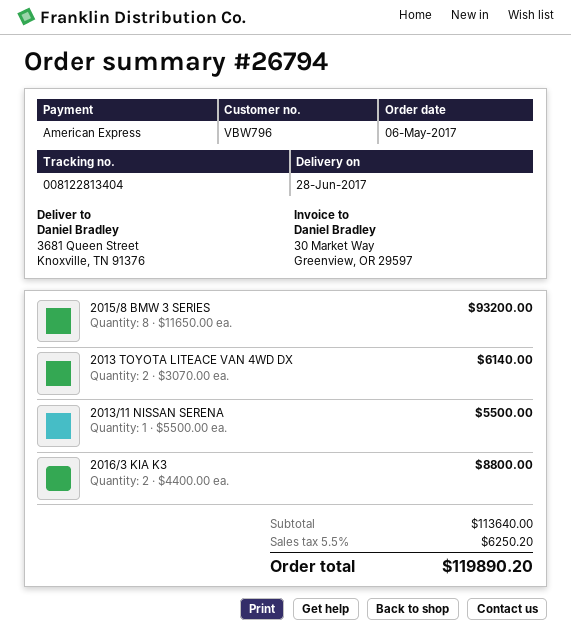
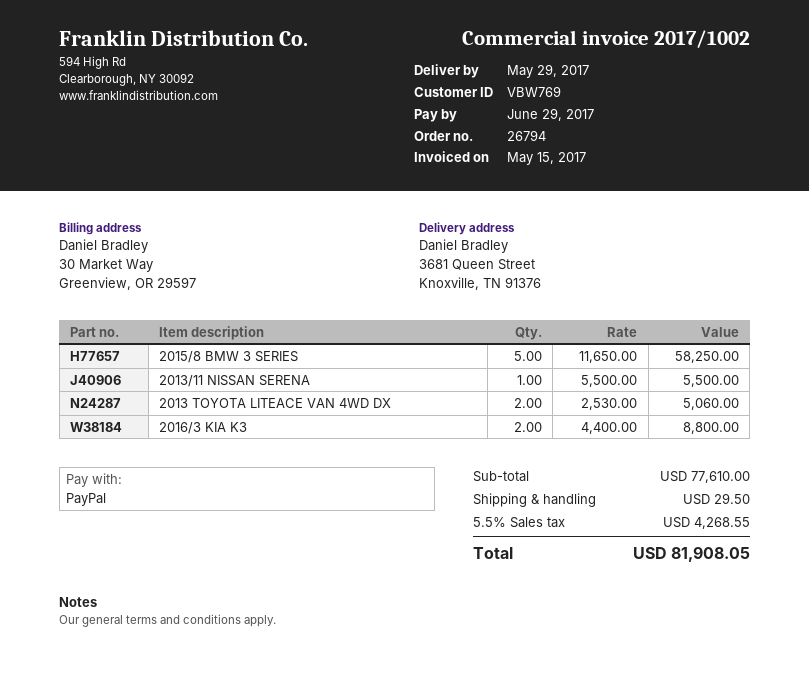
delivery date: 2017-06-28 -> 2017-05-29
customer number: VBW796 -> VBW769
payment method: American Express -> PayPal
2015/8 BMW 3 SERIES: 8 x 11650.00 = 93200.00 -> 5 x 11650.00 = 58250.00
2013 TOYOTA LITEACE VAN 4WD DX: 2 x 3070.00 = 6140.00 -> 2 x 2530.00 = 5060.00
subtotal: 113640.00 -> 77610.00
shipping: none -> 29.50
tax: 5.5% = 6250.20 -> 5.5% = 4268.55
total: 119890.20 -> 81908.05

